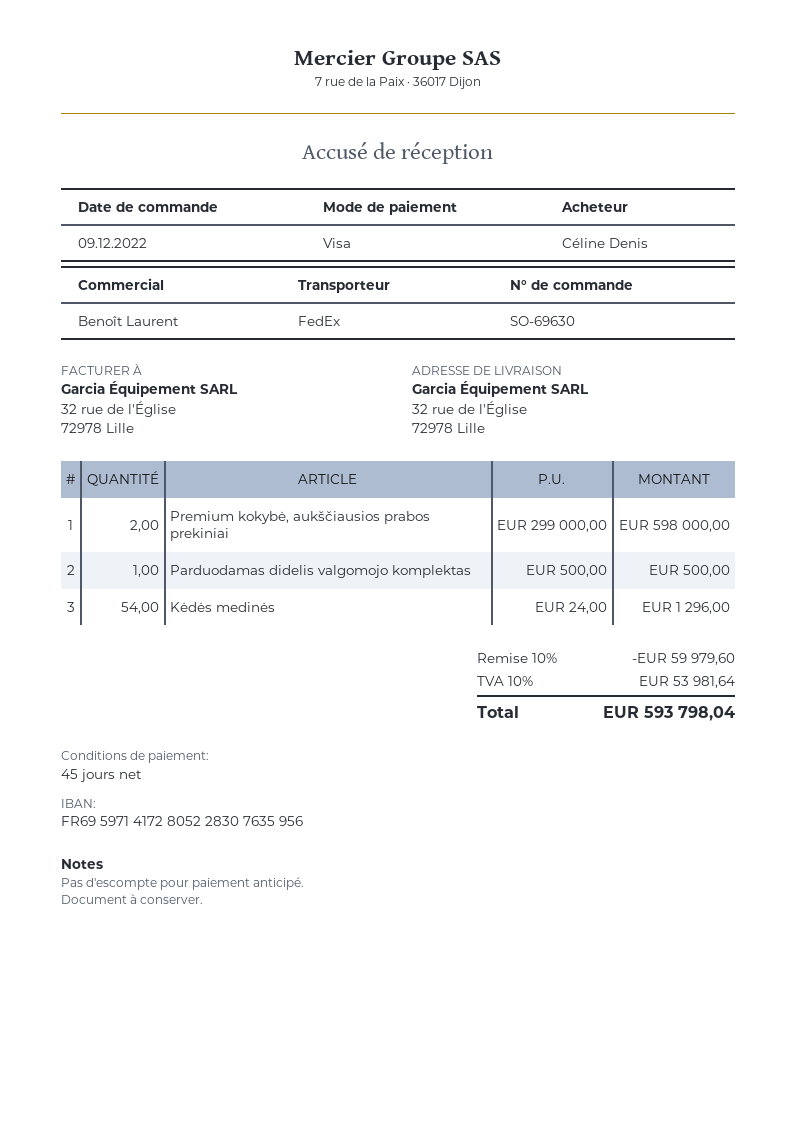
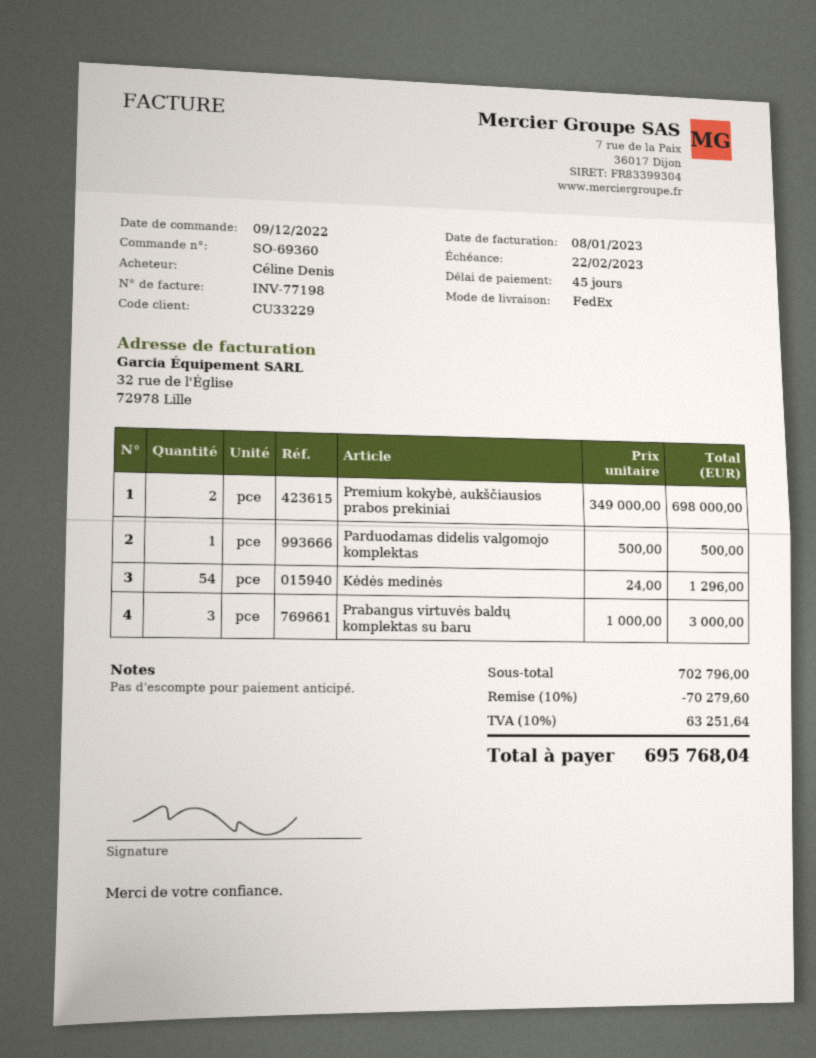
order number: SO-69630 -> SO-69360
Premium kokybė, aukščiausios prabos prekiniai: 2 x 299000.00 = 598000.00 -> 2 x 349000.00 = 698000.00
Prabangus virtuvės baldų komplektas su baru: none -> 3 x 1000.00 = 3000.00
discount: 10% = 59979.60 -> 10% = 70279.60
tax: 10% = 53981.64 -> 10% = 63251.64
total: 593798.04 -> 695768.04

